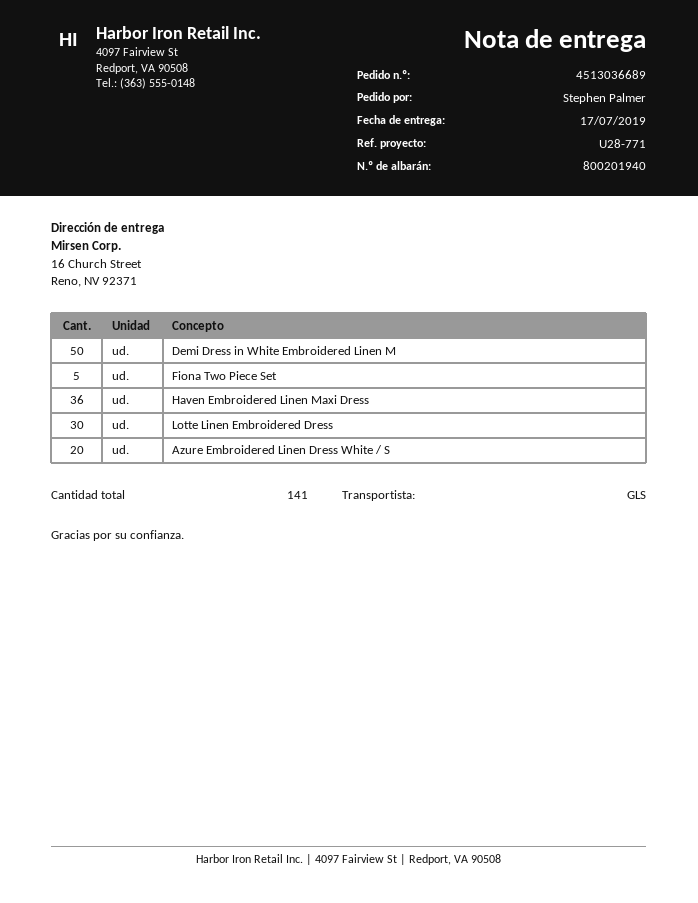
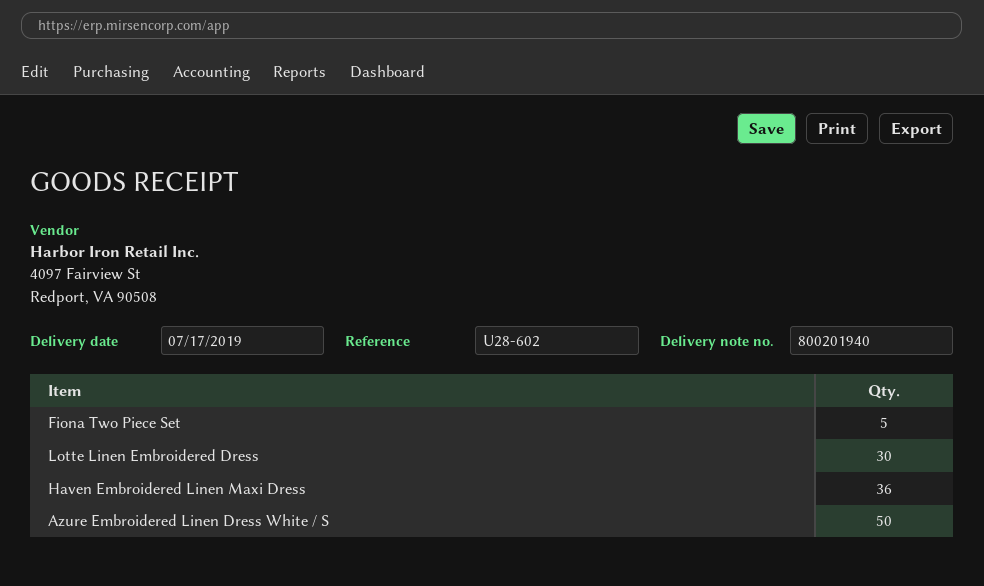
reference: U28-771 -> U28-602
Demi Dress in White Embroidered Linen M: 50 -> none
Azure Embroidered Linen Dress White / S: 20 -> 50

